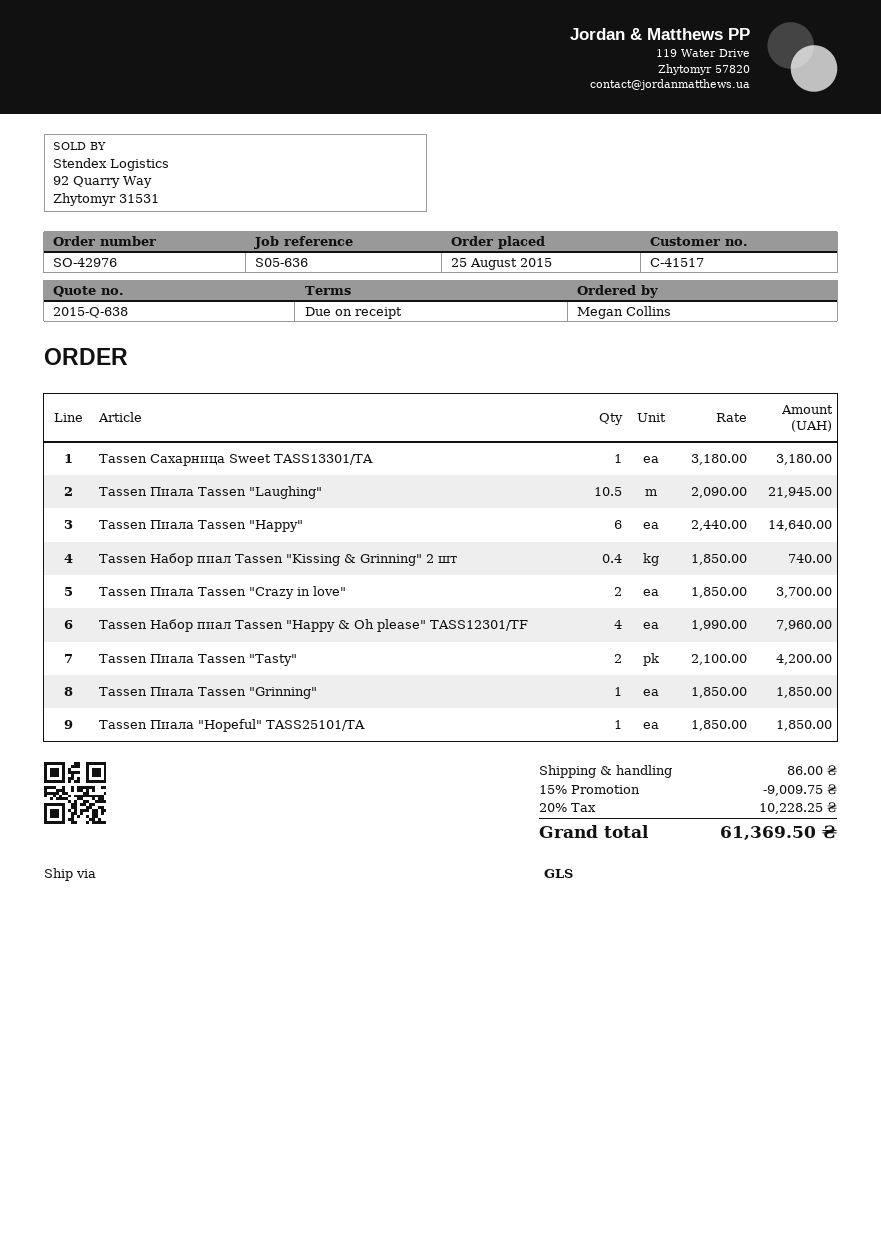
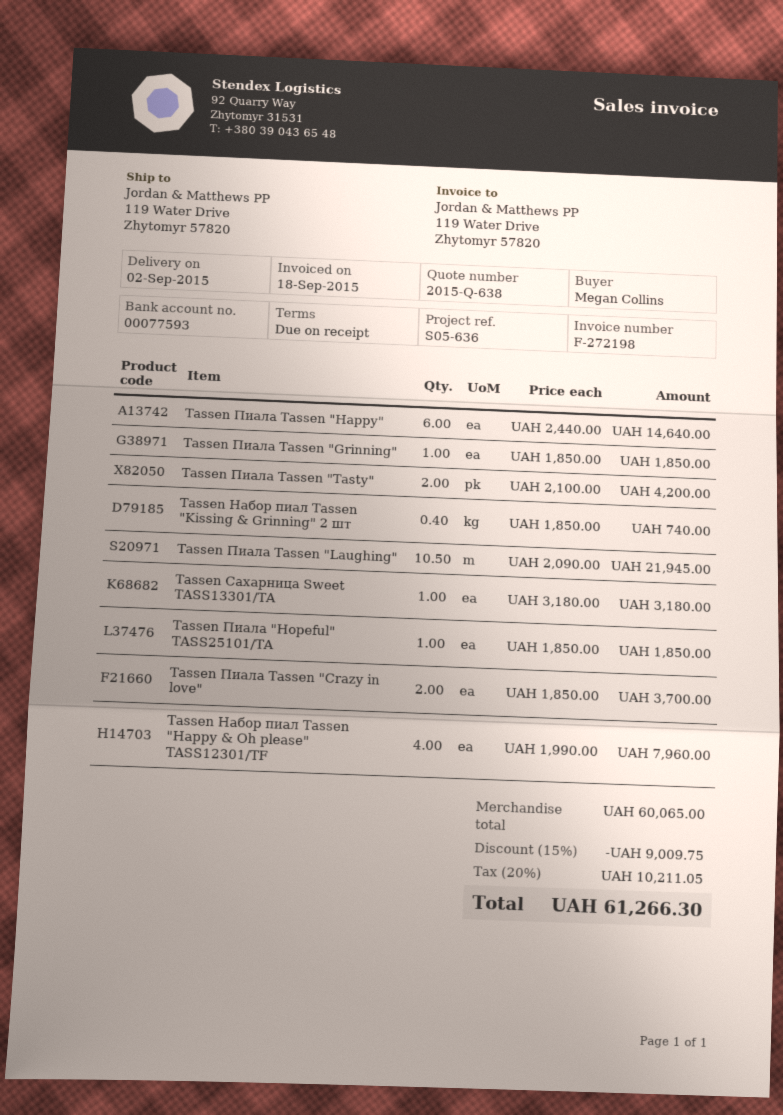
shipping: 86.00 -> none
tax: 20% = 10228.25 -> 20% = 10211.05
total: 61369.50 -> 61266.30

